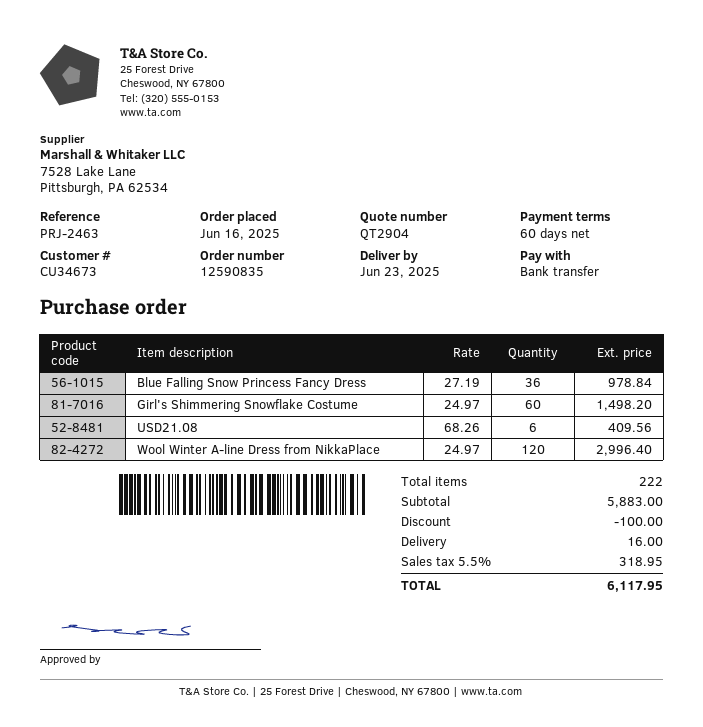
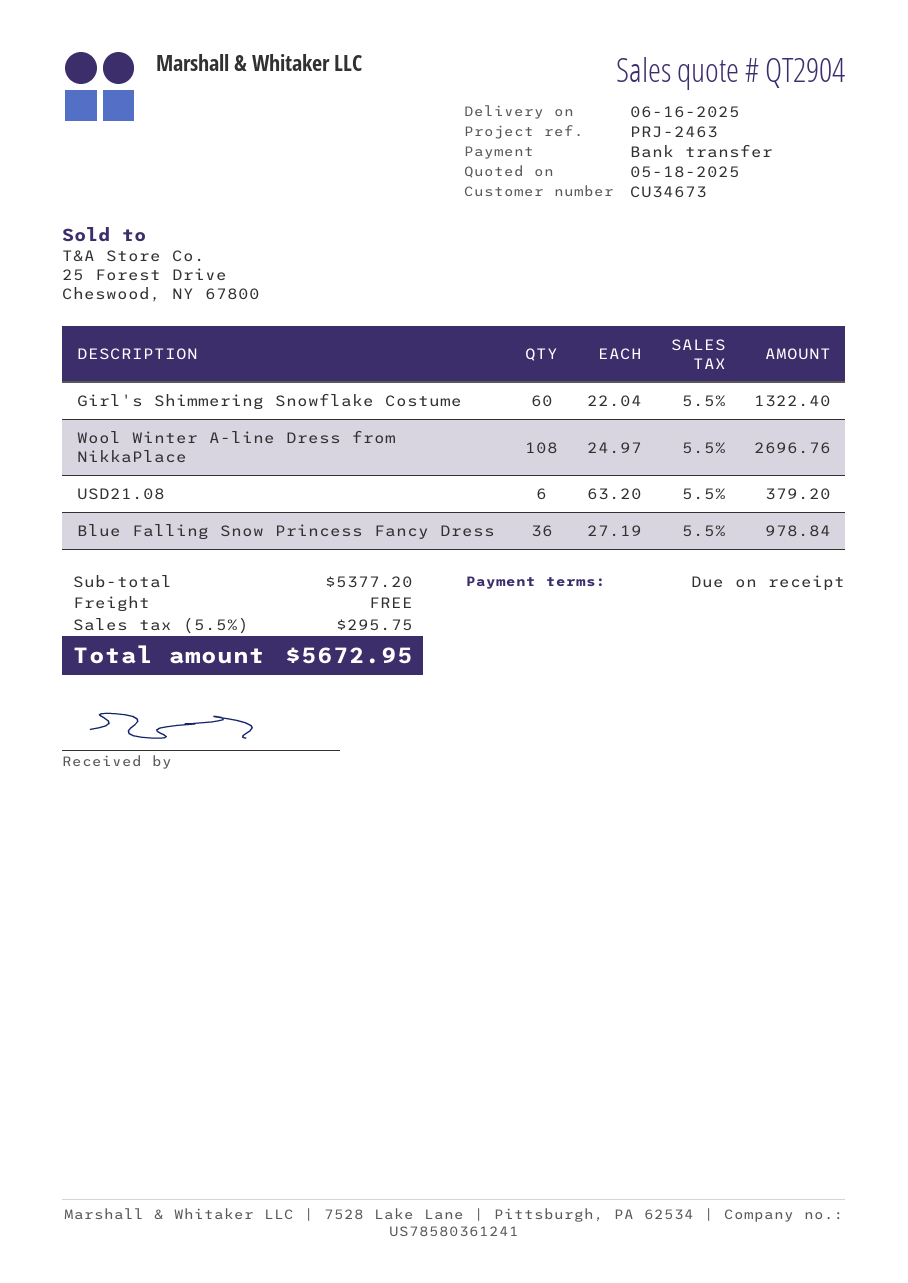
delivery date: 2025-06-23 -> 2025-06-16
payment terms: 60 days -> on receipt
Girl's Shimmering Snowflake Costume: 60 x 24.97 = 1498.20 -> 60 x 22.04 = 1322.40
USD21.08: 6 x 68.26 = 409.56 -> 6 x 63.20 = 379.20
Wool Winter A-line Dress from NikkaPlace: 120 x 24.97 = 2996.40 -> 108 x 24.97 = 2696.76
subtotal: 5883.00 -> 5377.20
discount: 100.00 -> none
shipping: 16.00 -> 0.00
tax: 5.5% = 318.95 -> 5.5% = 295.75
total: 6117.95 -> 5672.95

